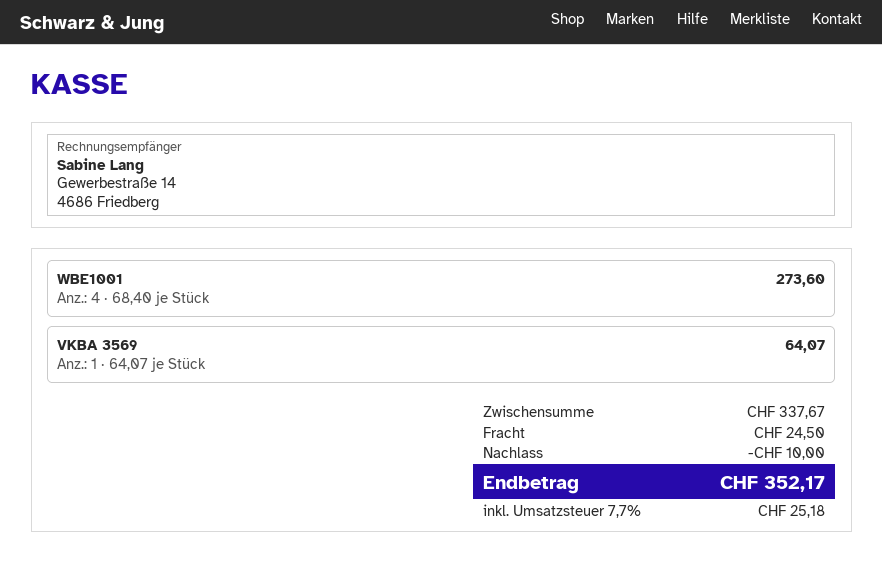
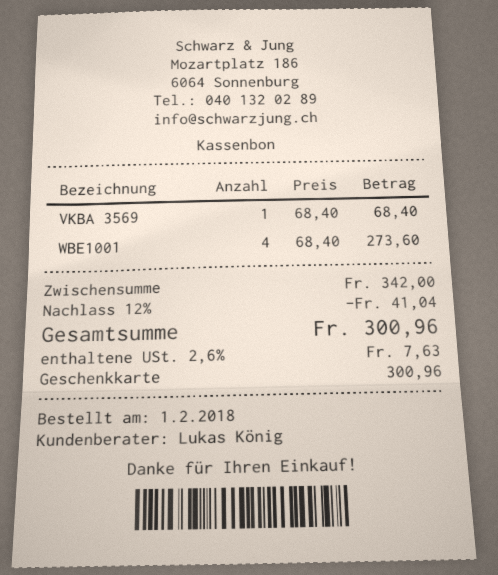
VKBA 3569: 1 x 64.07 = 64.07 -> 1 x 68.40 = 68.40
subtotal: 337.67 -> 342.00
discount: 10.00 -> 41.04
shipping: 24.50 -> none
tax: 7.7% = 25.18 -> 2.6% = 7.63
total: 352.17 -> 300.96

